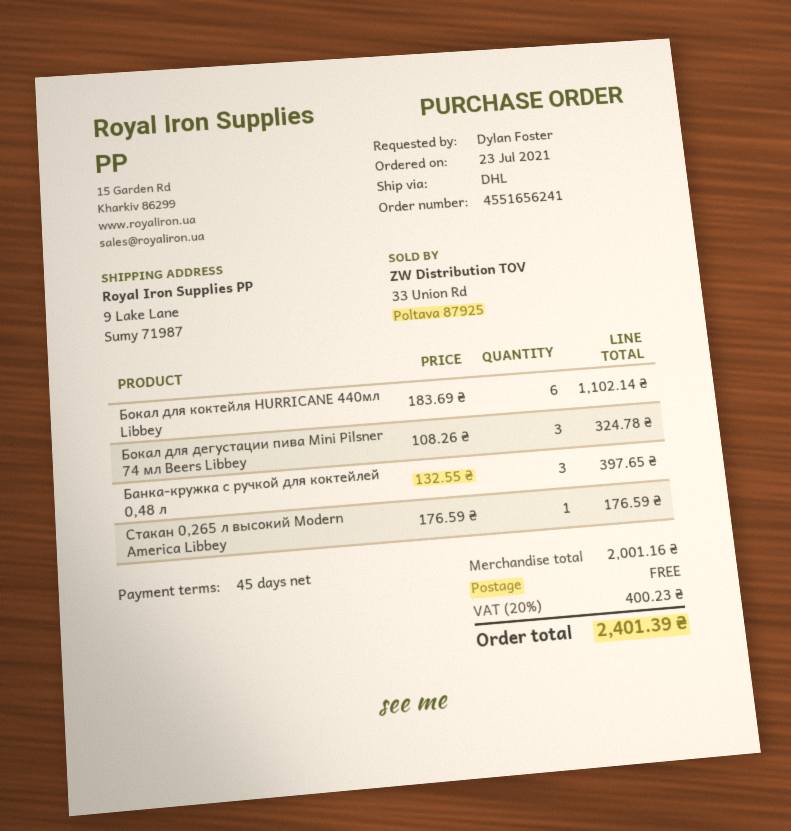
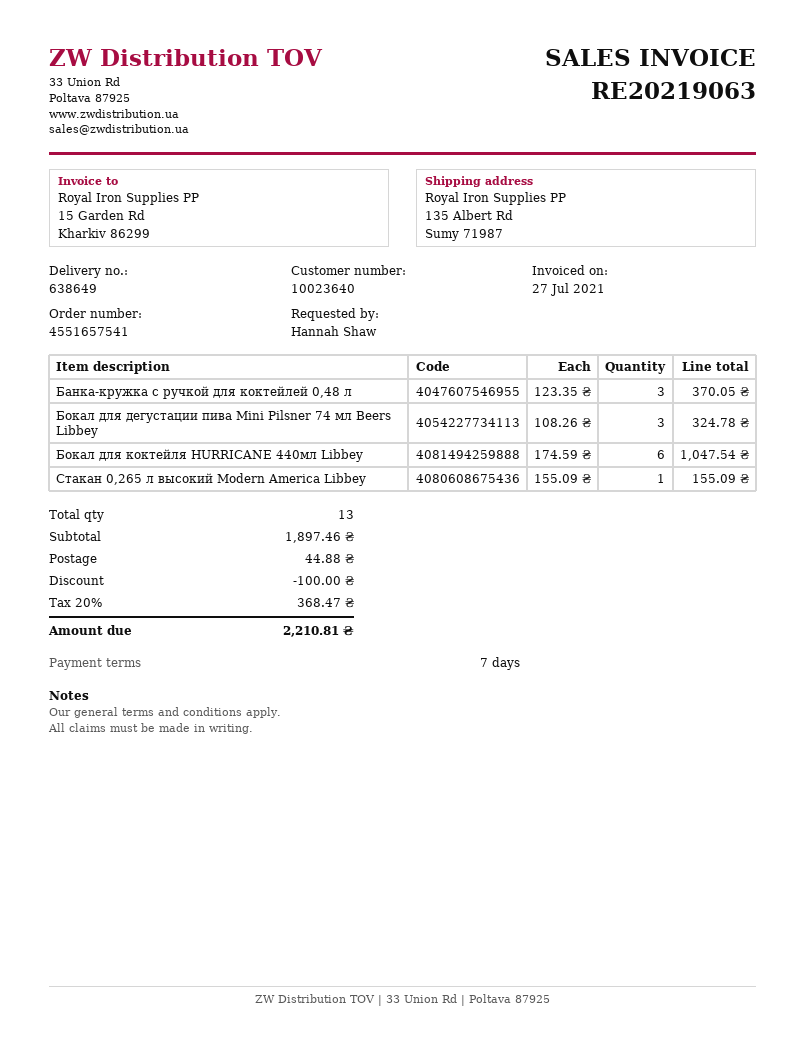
order number: 4551656241 -> 4551657541
payment terms: 45 days -> 7 days
ordered by: Dylan Foster -> Hannah Shaw
ship to: 9 Lake Lane, Sumy 71987 -> 135 Albert Rd, Sumy 71987
Бокал для коктейля HURRICANE 440мл Libbey: 6 x 183.69 = 1102.14 -> 6 x 174.59 = 1047.54
Банка-кружка c ручкой для коктейлей 0,48 л: 3 x 132.55 = 397.65 -> 3 x 123.35 = 370.05
Стакан 0,265 л высокий Modern America Libbey: 1 x 176.59 = 176.59 -> 1 x 155.09 = 155.09
subtotal: 2001.16 -> 1897.46
discount: none -> 100.00
shipping: 0.00 -> 44.88
tax: 20% = 400.23 -> 20% = 368.47
total: 2401.39 -> 2210.81

